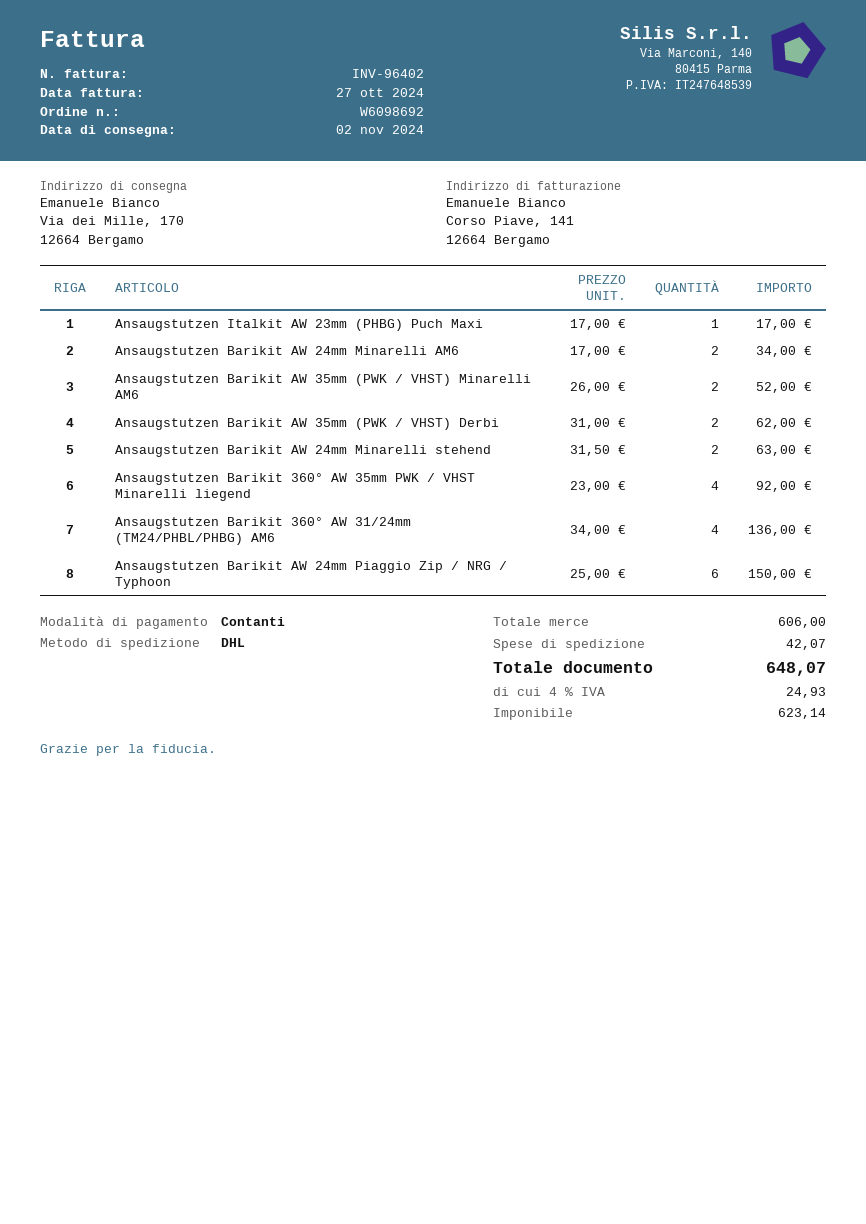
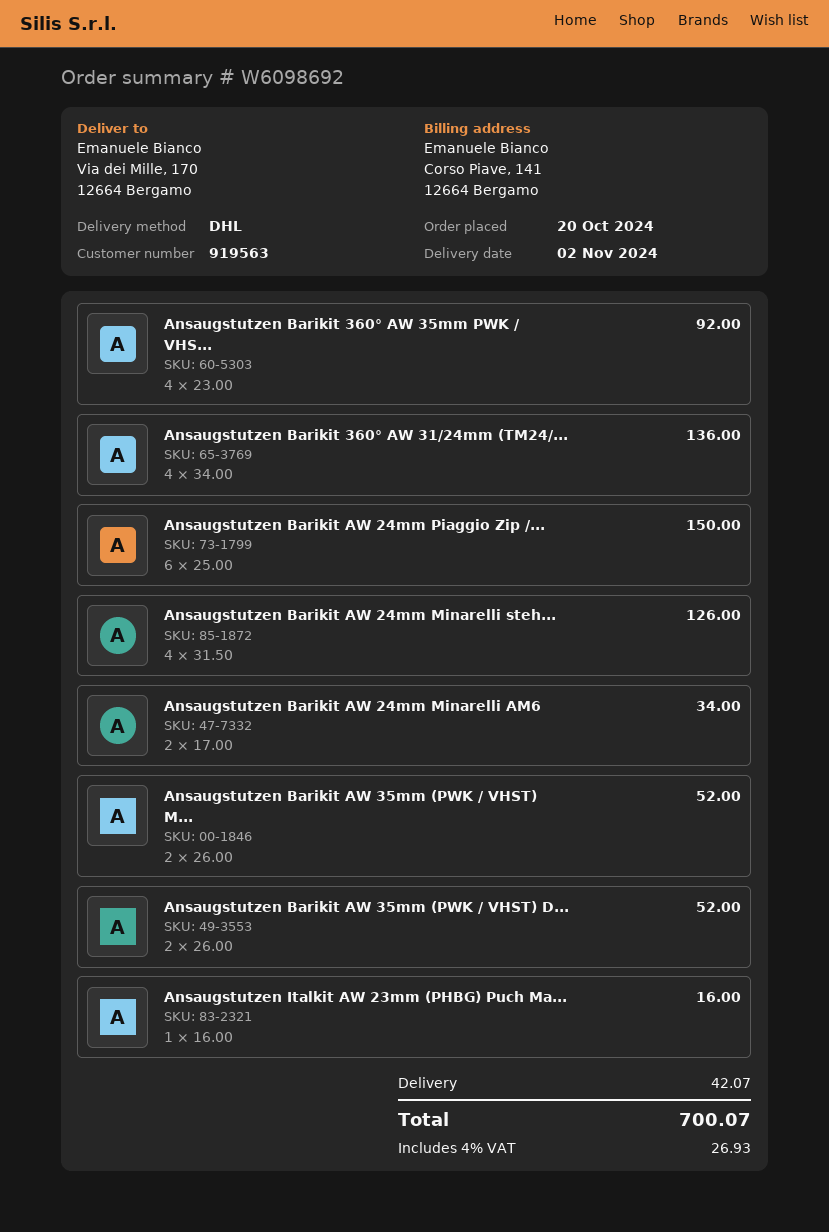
Ansaugstutzen Italkit AW 23mm (PHBG) Puch Maxi: 1 x 17.00 = 17.00 -> 1 x 16.00 = 16.00
Ansaugstutzen Barikit AW 35mm (PWK / VHST) Derbi: 2 x 31.00 = 62.00 -> 2 x 26.00 = 52.00
Ansaugstutzen Barikit AW 24mm Minarelli stehend: 2 x 31.50 = 63.00 -> 4 x 31.50 = 126.00
tax: 4% = 24.93 -> 4% = 26.93
total: 648.07 -> 700.07

